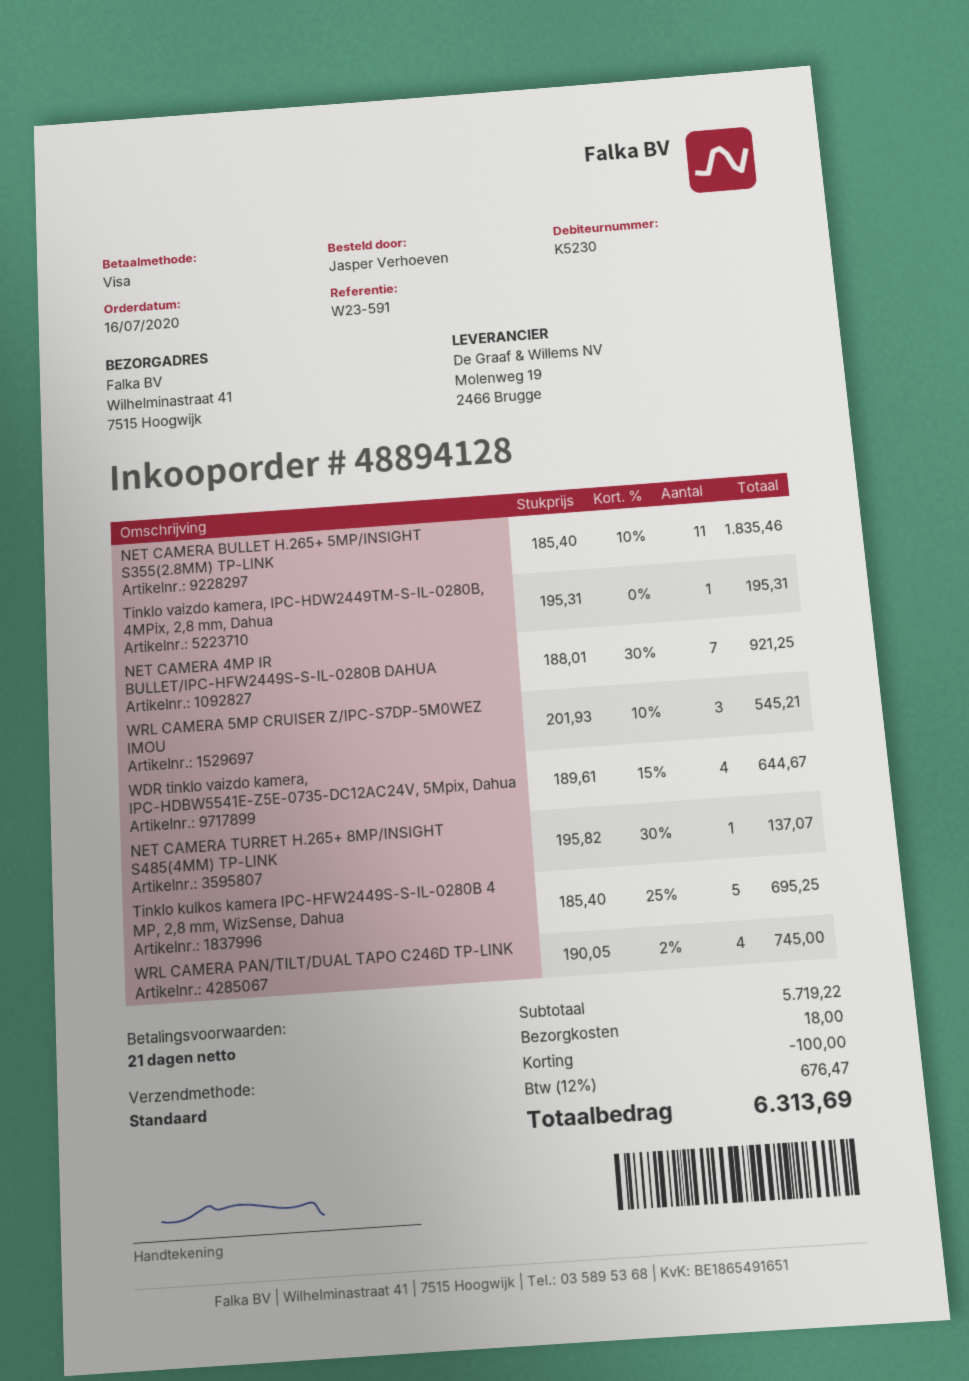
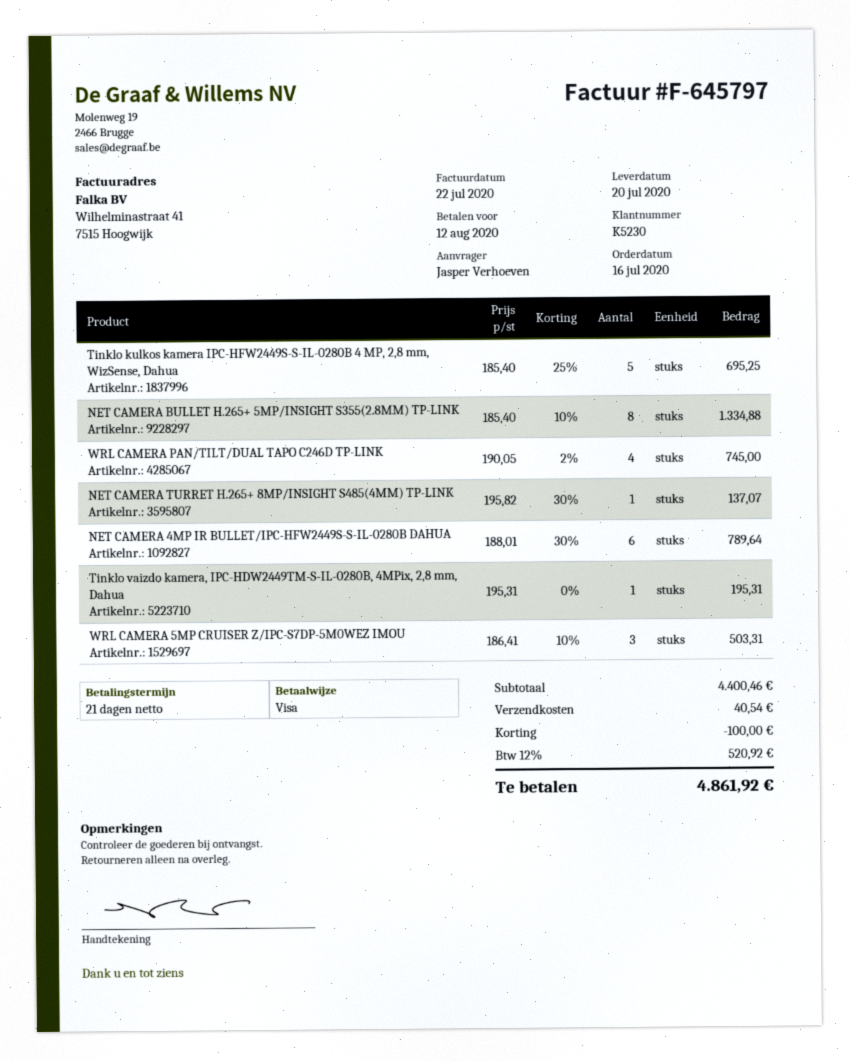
NET CAMERA BULLET H.265+ 5MP/INSIGHT S355(2.8MM) TP-LINK: 11 x 185.40 - 10% = 1835.46 -> 8 x 185.40 - 10% = 1334.88
NET CAMERA 4MP IR BULLET/IPC-HFW2449S-S-IL-0280B DAHUA: 7 x 188.01 - 30% = 921.25 -> 6 x 188.01 - 30% = 789.64
WRL CAMERA 5MP CRUISER Z/IPC-S7DP-5M0WEZ IMOU: 3 x 201.93 - 10% = 545.21 -> 3 x 186.41 - 10% = 503.31
WDR tinklo vaizdo kamera, IPC-HDBW5541E-Z5E-0735-DC12AC24V, 5Mpix, Dahua: 4 x 189.61 - 15% = 644.67 -> none
subtotal: 5719.22 -> 4400.46
shipping: 18.00 -> 40.54
tax: 12% = 676.47 -> 12% = 520.92
total: 6313.69 -> 4861.92

